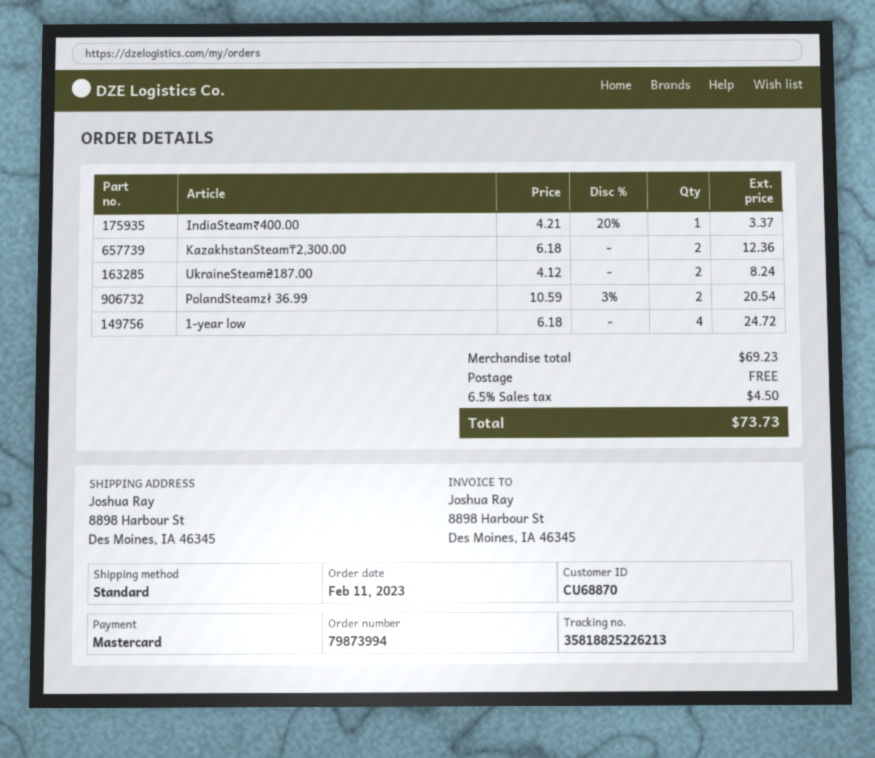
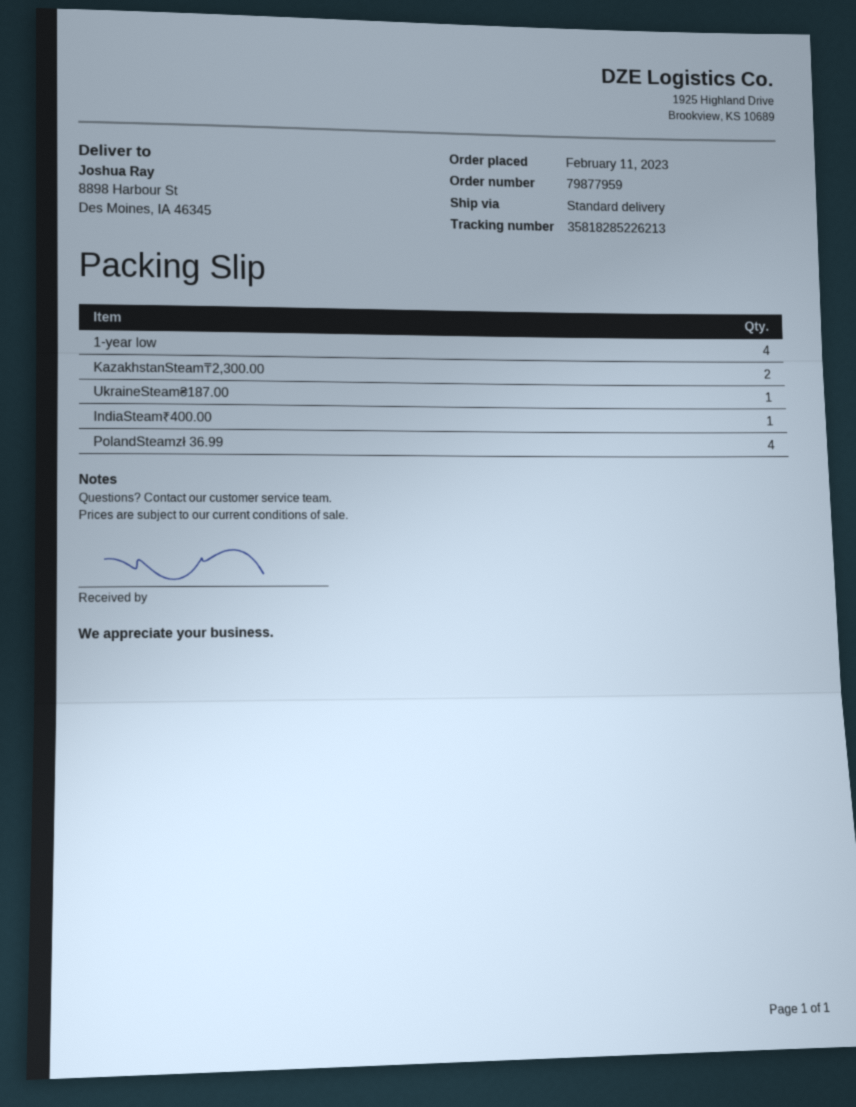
order number: 79873994 -> 79877959
tracking number: 35818825226213 -> 35818285226213
UkraineSteam₴187.00: 2 -> 1
PolandSteamzł 36.99: 2 -> 4

